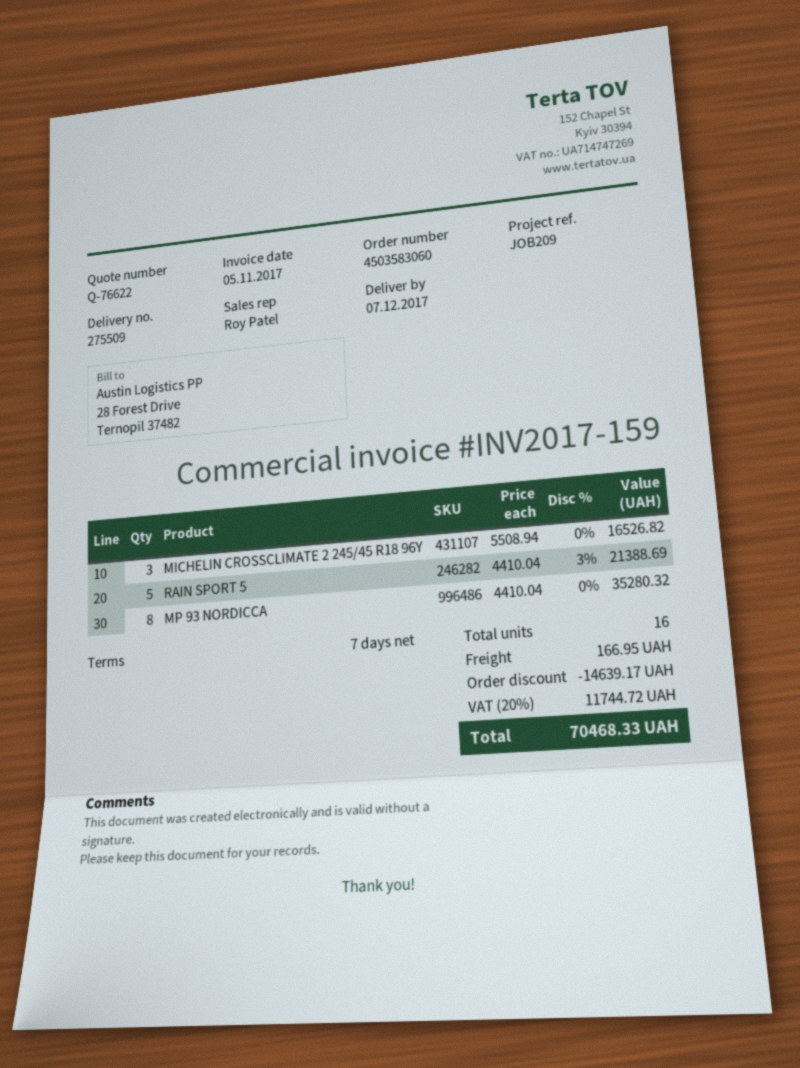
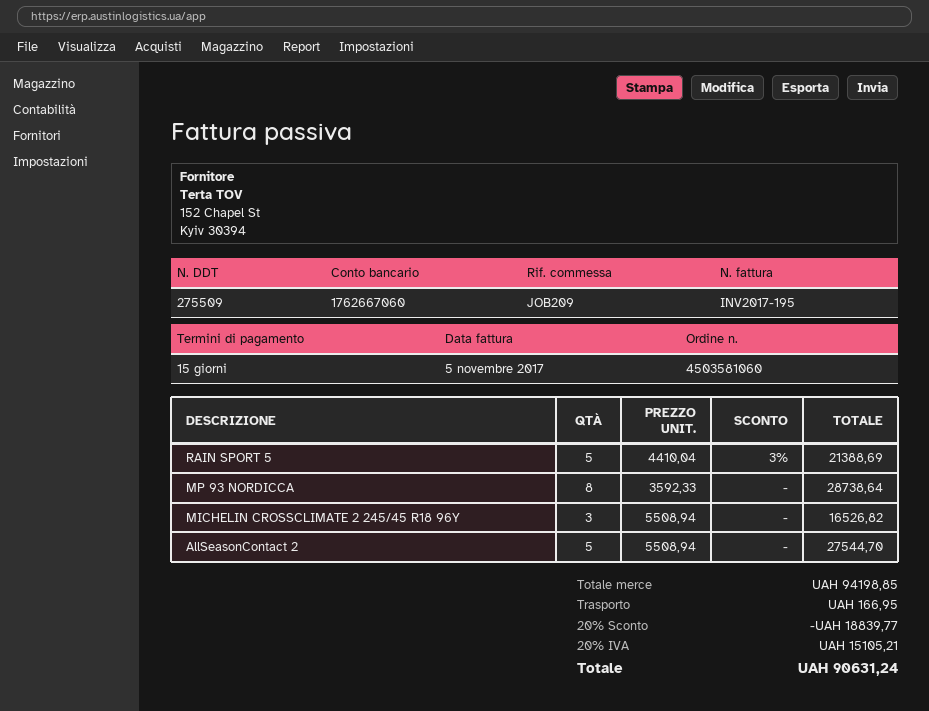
order number: 4503583060 -> 4503581060
invoice number: INV2017-159 -> INV2017-195
payment terms: 7 days -> 15 days
MP 93 NORDICCA: 8 x 4410.04 = 35280.32 -> 8 x 3592.33 = 28738.64
AllSeasonContact 2: none -> 5 x 5508.94 = 27544.70
discount: 14639.17 -> 18839.77
tax: 20% = 11744.72 -> 20% = 15105.21
total: 70468.33 -> 90631.24

